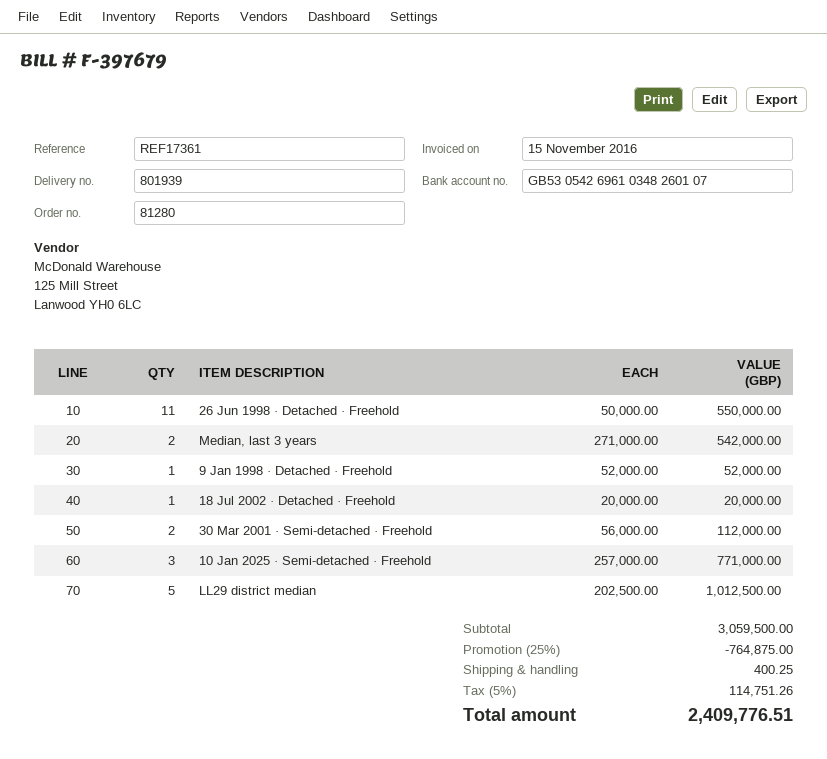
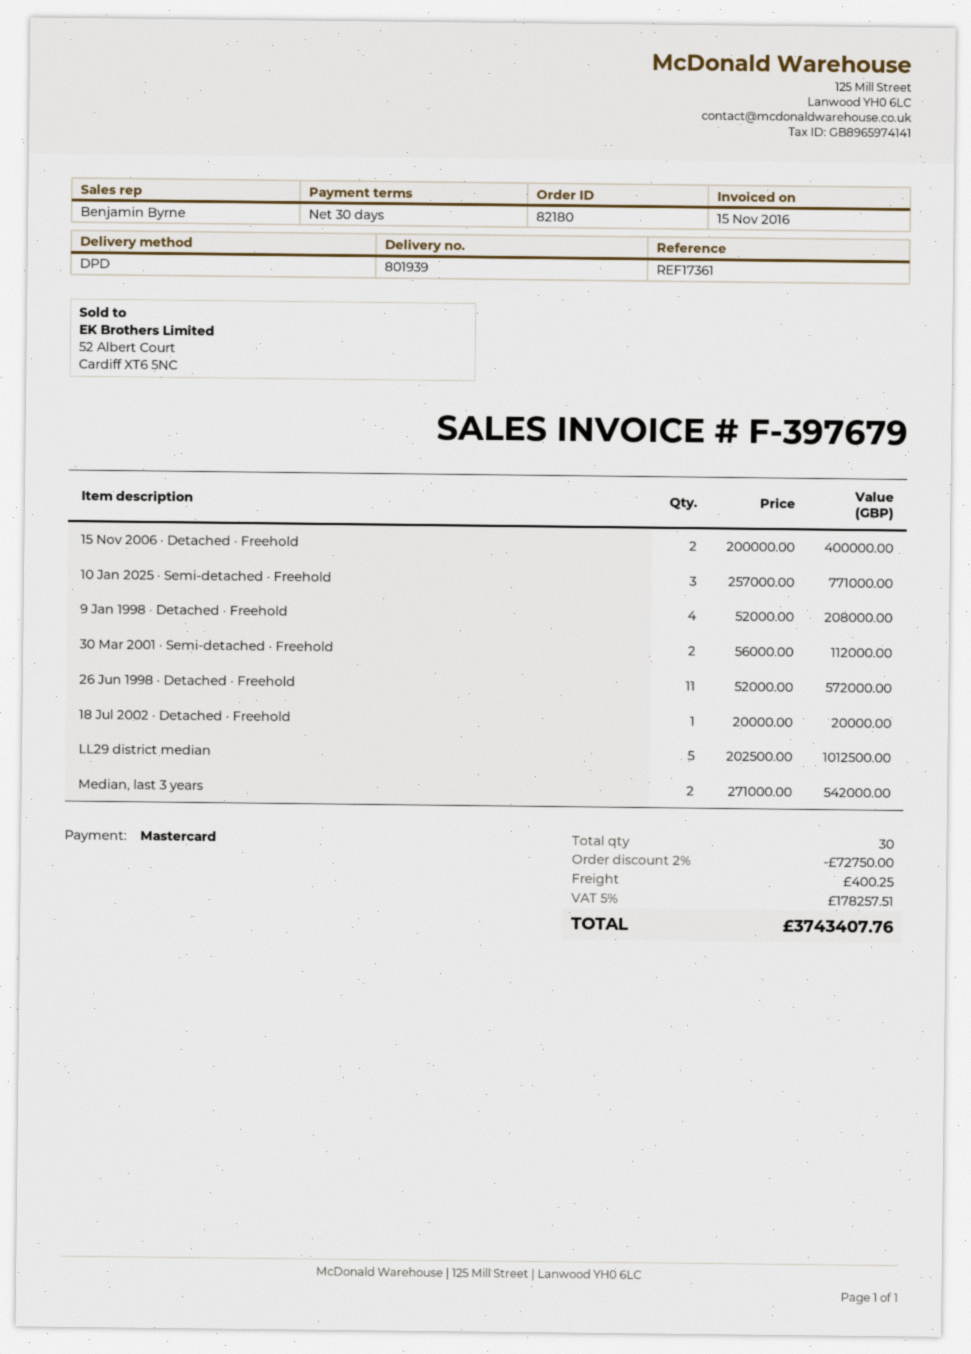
order number: 81280 -> 82180
26 Jun 1998 · Detached · Freehold: 11 x 50000.00 = 550000.00 -> 11 x 52000.00 = 572000.00
9 Jan 1998 · Detached · Freehold: 1 x 52000.00 = 52000.00 -> 4 x 52000.00 = 208000.00
15 Nov 2006 · Detached · Freehold: none -> 2 x 200000.00 = 400000.00
discount: 25% = 764875.00 -> 2% = 72750.00
tax: 5% = 114751.26 -> 5% = 178257.51
total: 2409776.51 -> 3743407.76

